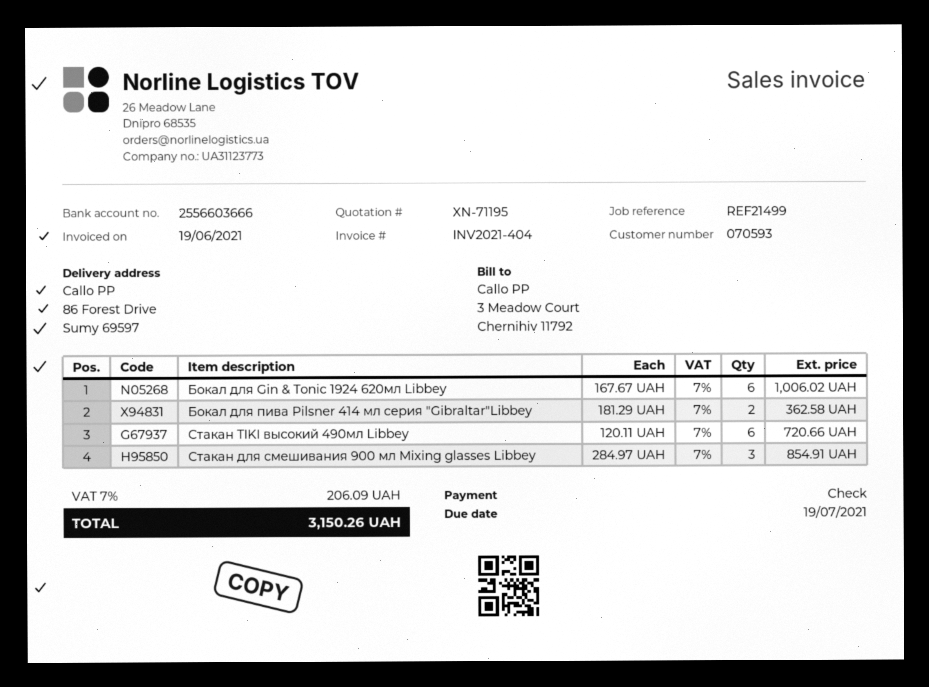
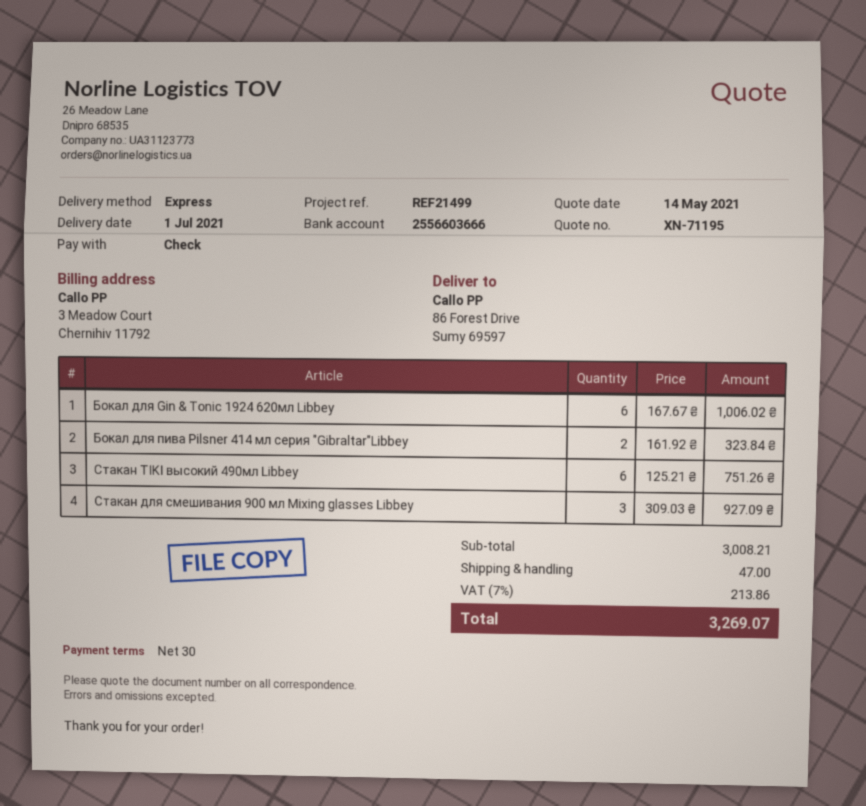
Бокал для пива Pilsner 414 мл серия "Gibraltar"Libbey: 2 x 181.29 = 362.58 -> 2 x 161.92 = 323.84
Стакан TIKI высокий 490мл Libbey: 6 x 120.11 = 720.66 -> 6 x 125.21 = 751.26
Стакан для смешивания 900 мл Mixing glasses Libbey: 3 x 284.97 = 854.91 -> 3 x 309.03 = 927.09
shipping: none -> 47.00
tax: 7% = 206.09 -> 7% = 213.86
total: 3150.26 -> 3269.07

